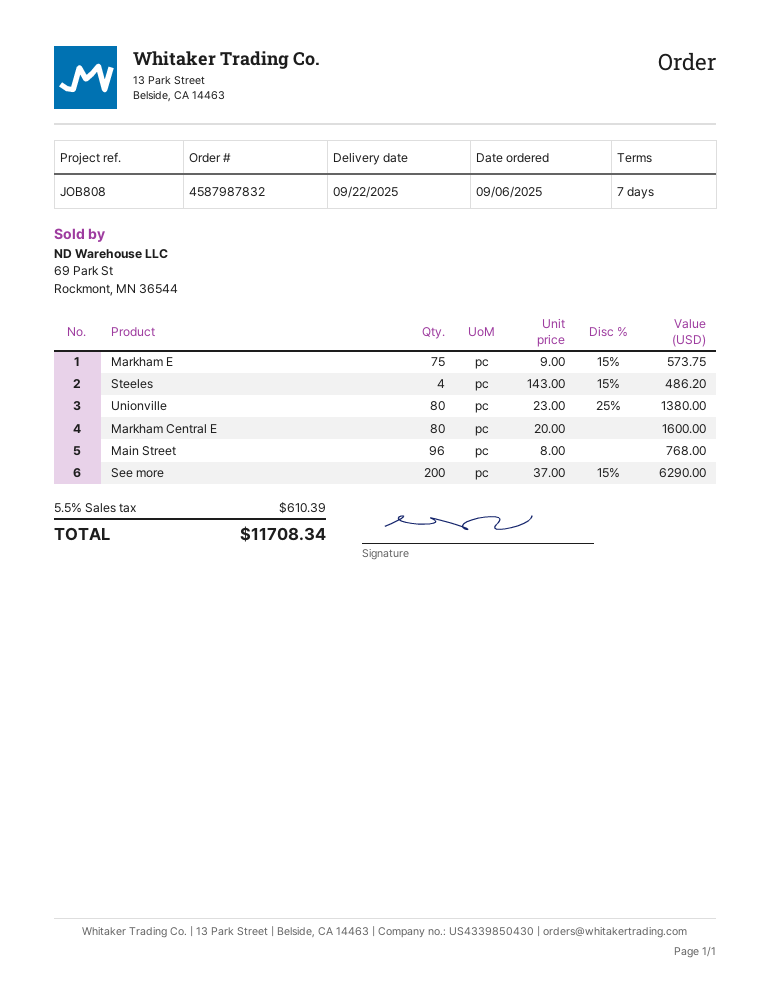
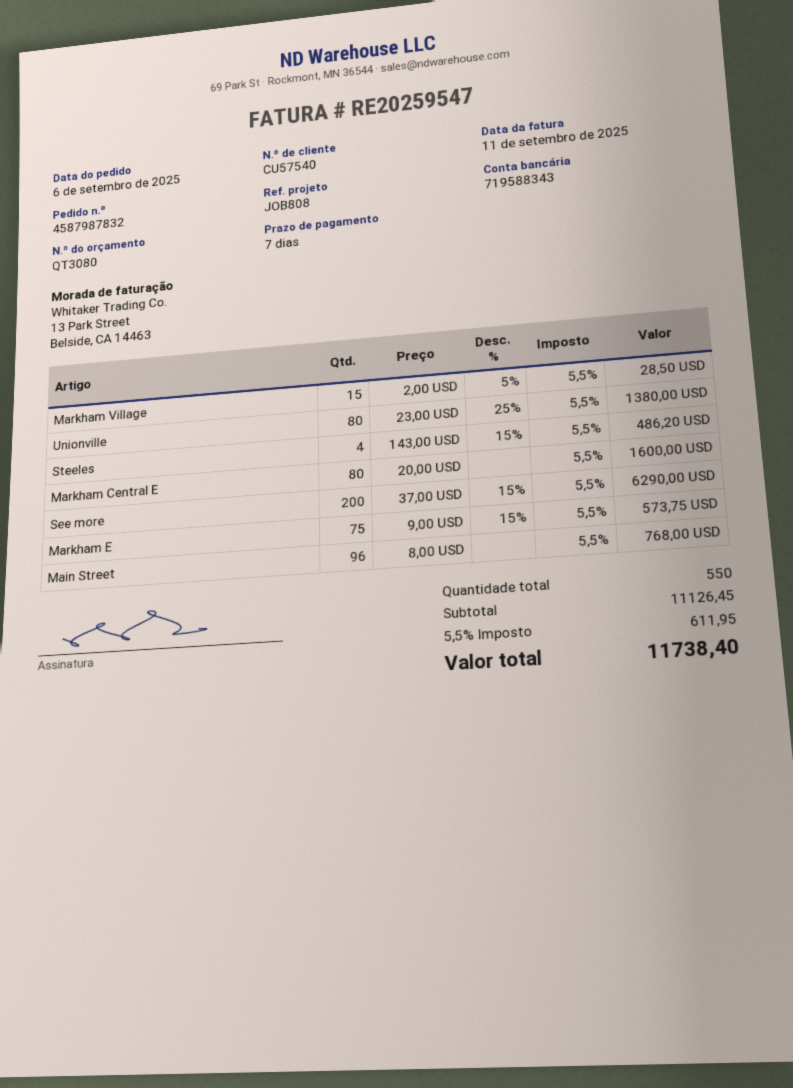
Markham Village: none -> 15 x 2.00 - 5% = 28.50
tax: 5.5% = 610.39 -> 5.5% = 611.95
total: 11708.34 -> 11738.40

